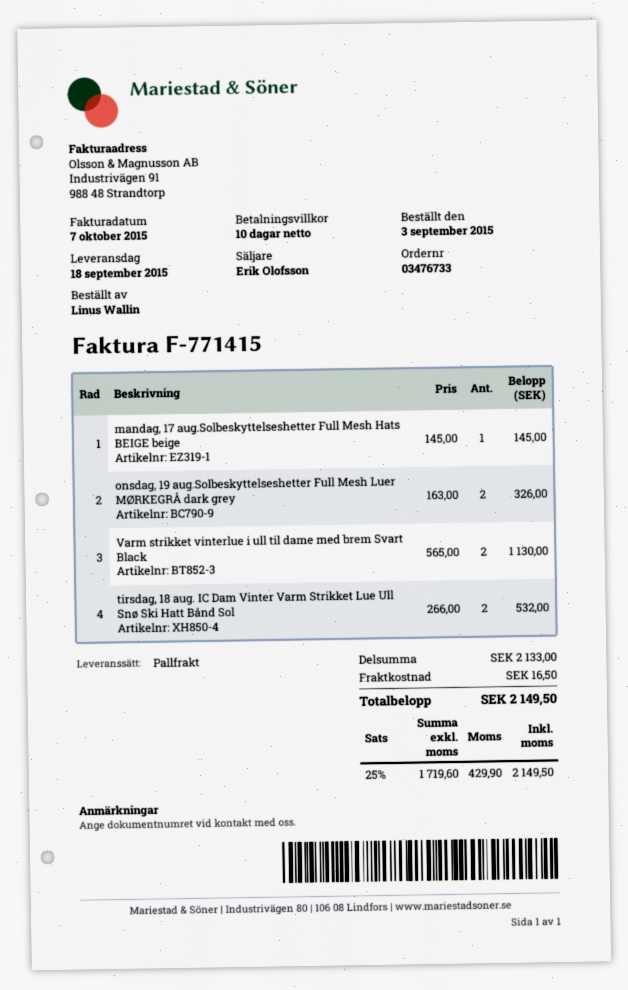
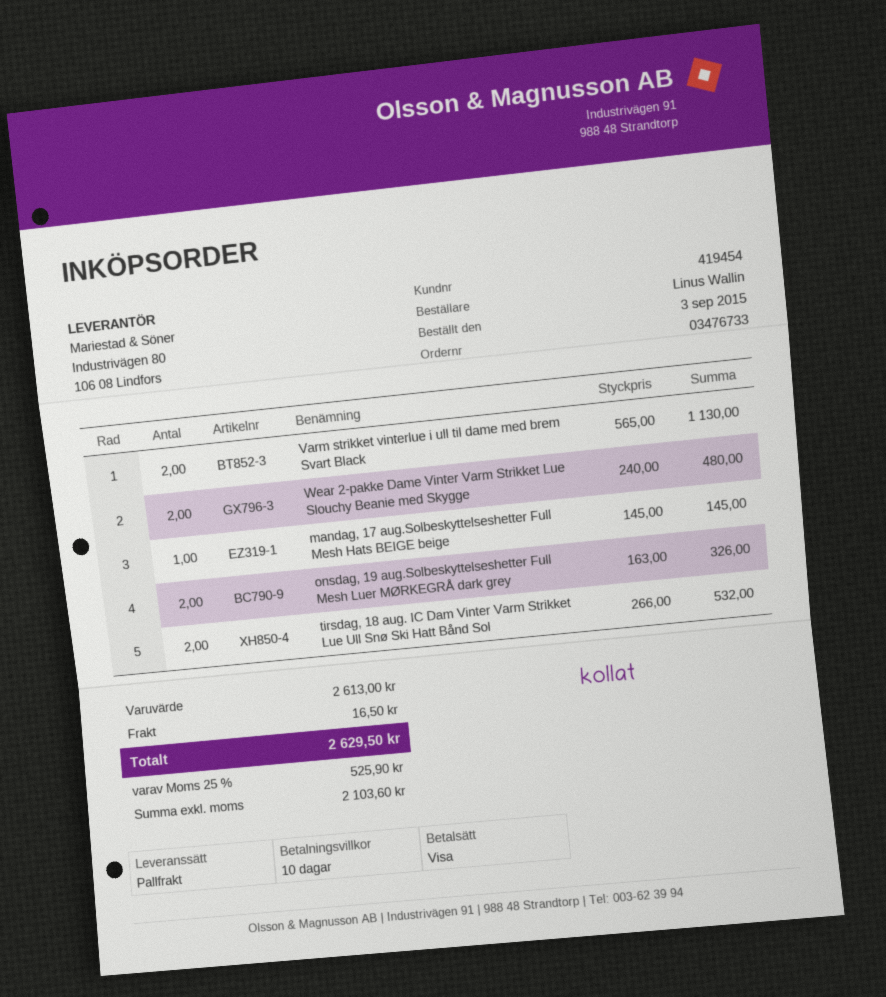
Wear 2-pakke Dame Vinter Varm Strikket Lue Slouchy Beanie med Skygge: none -> 2 x 240.00 = 480.00
subtotal: 2133.00 -> 2613.00
net: 1719.60 -> 2103.60
tax: 25% = 429.90 -> 25% = 525.90
total: 2149.50 -> 2629.50

